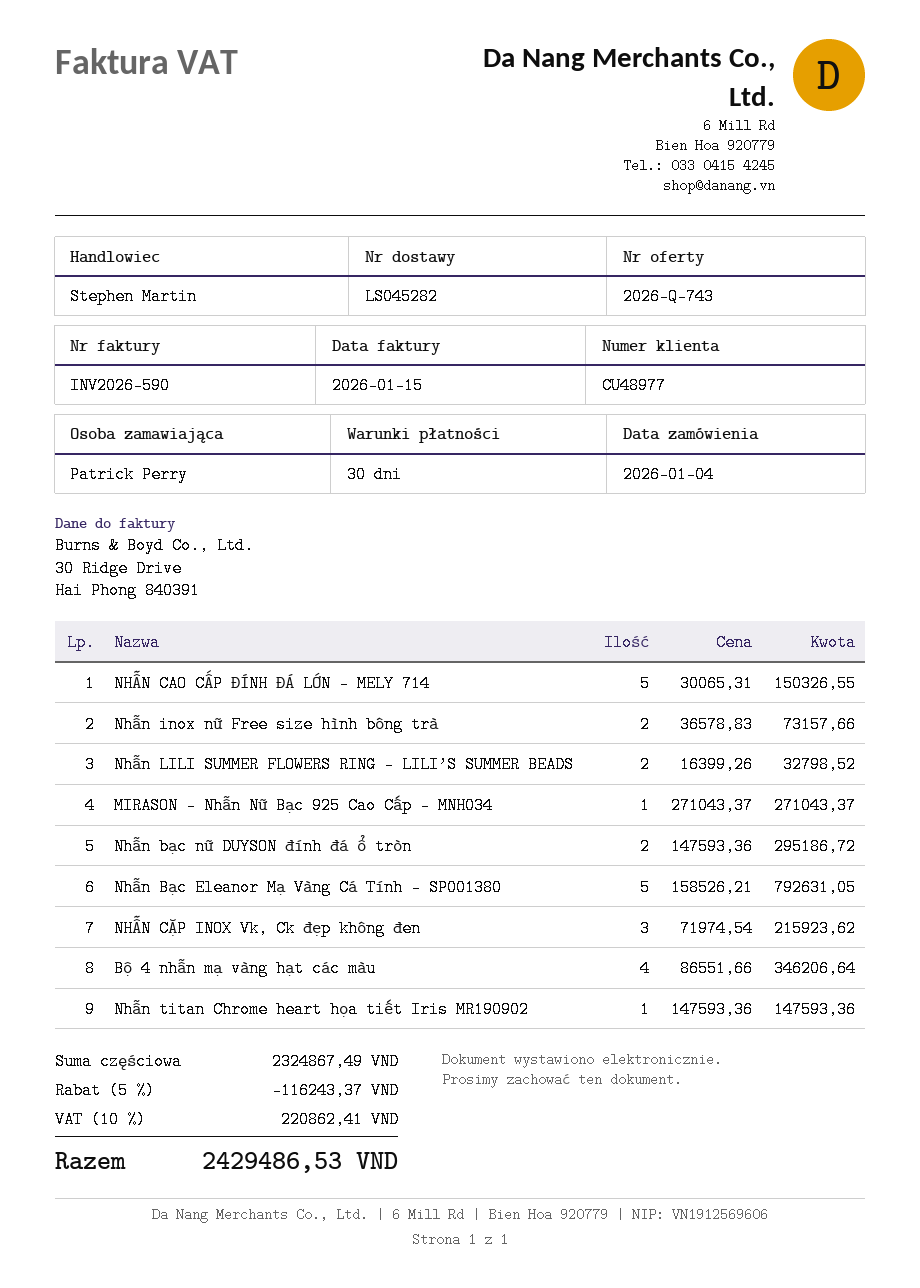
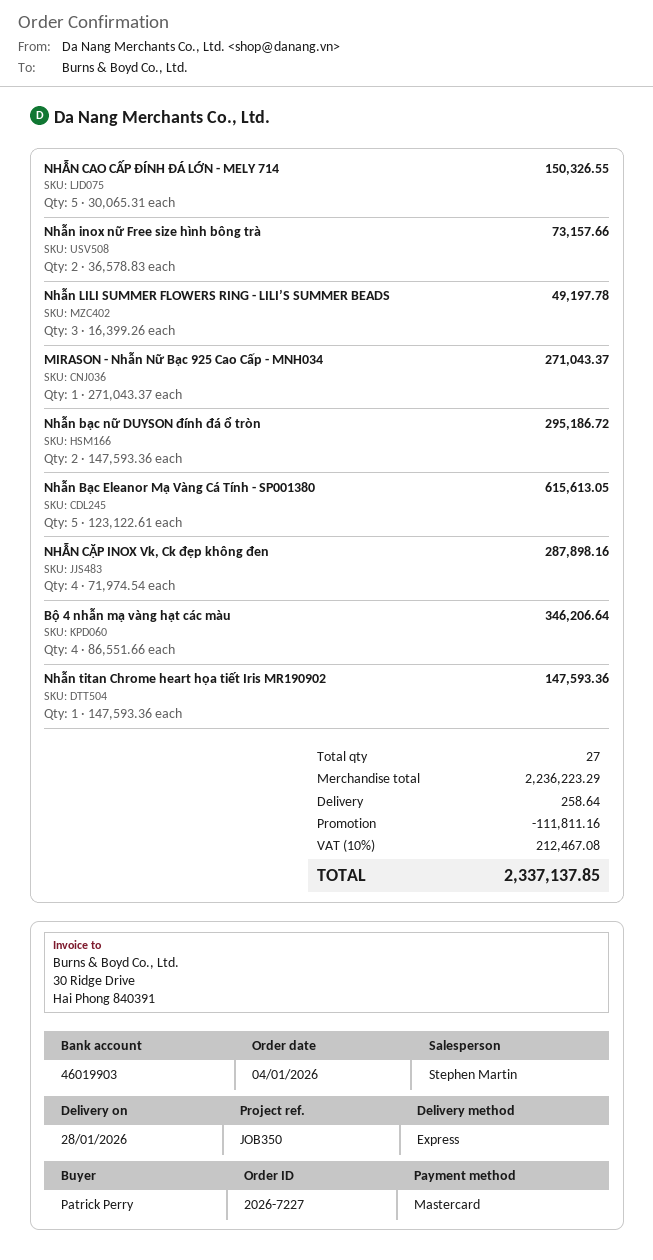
Nhẫn LILI SUMMER FLOWERS RING - LILI’S SUMMER BEADS: 2 x 16399.26 = 32798.52 -> 3 x 16399.26 = 49197.78
Nhẫn Bạc Eleanor Mạ Vàng Cá Tính - SP001380: 5 x 158526.21 = 792631.05 -> 5 x 123122.61 = 615613.05
NHẪN CẶP INOX Vk, Ck đẹp không đen: 3 x 71974.54 = 215923.62 -> 4 x 71974.54 = 287898.16
subtotal: 2324867.49 -> 2236223.29
discount: 116243.37 -> 111811.16
shipping: none -> 258.64
tax: 10% = 220862.41 -> 10% = 212467.08
total: 2429486.53 -> 2337137.85

